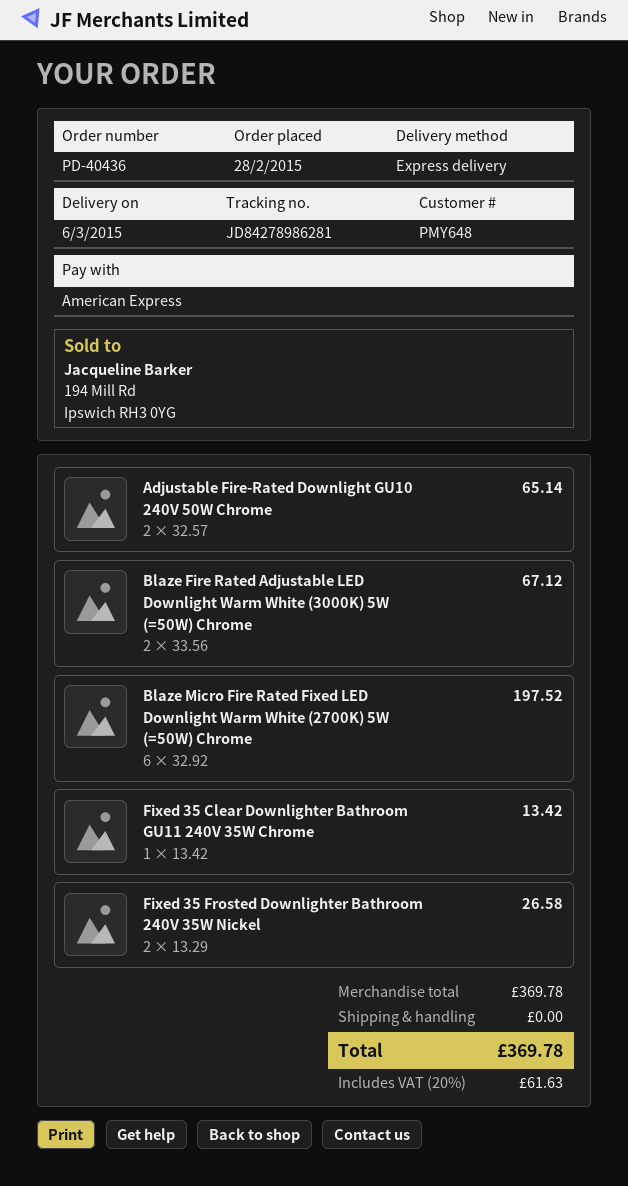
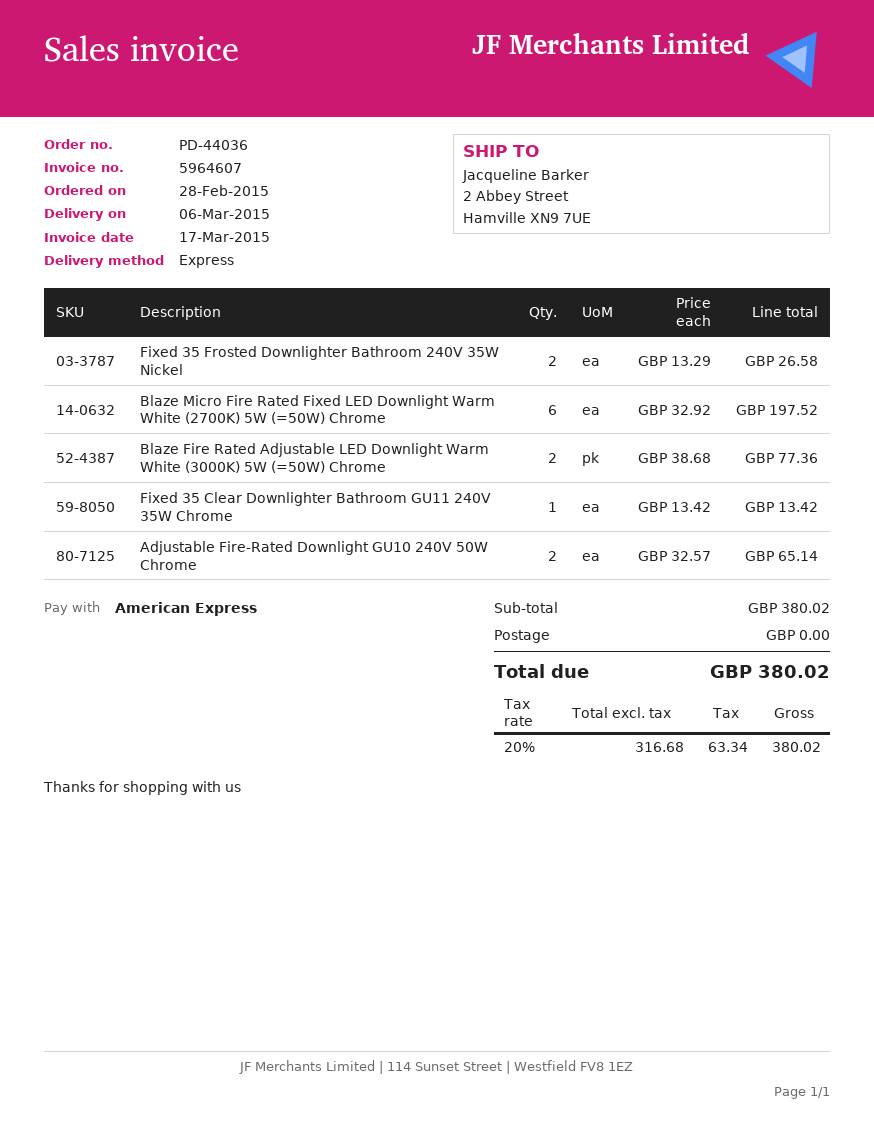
order number: PD-40436 -> PD-44036
Blaze Fire Rated Adjustable LED Downlight Warm White (3000K) 5W (=50W) Chrome: 2 x 33.56 = 67.12 -> 2 x 38.68 = 77.36
subtotal: 369.78 -> 380.02
tax: 20% = 61.63 -> 20% = 63.34
total: 369.78 -> 380.02

